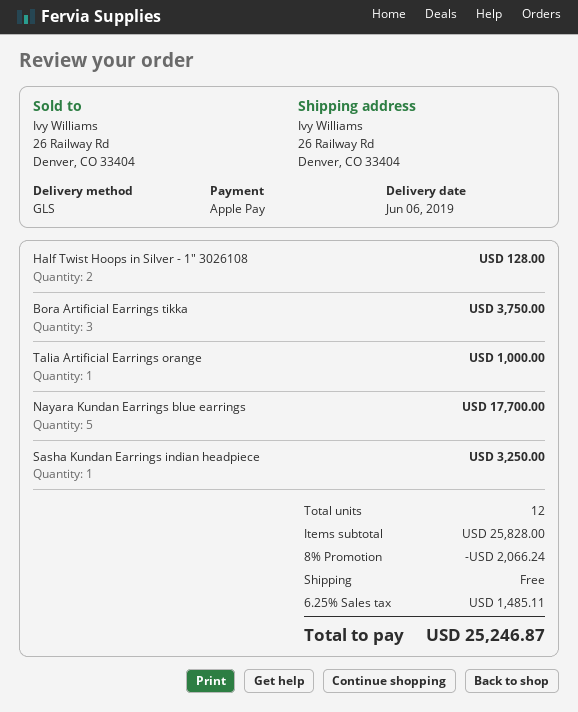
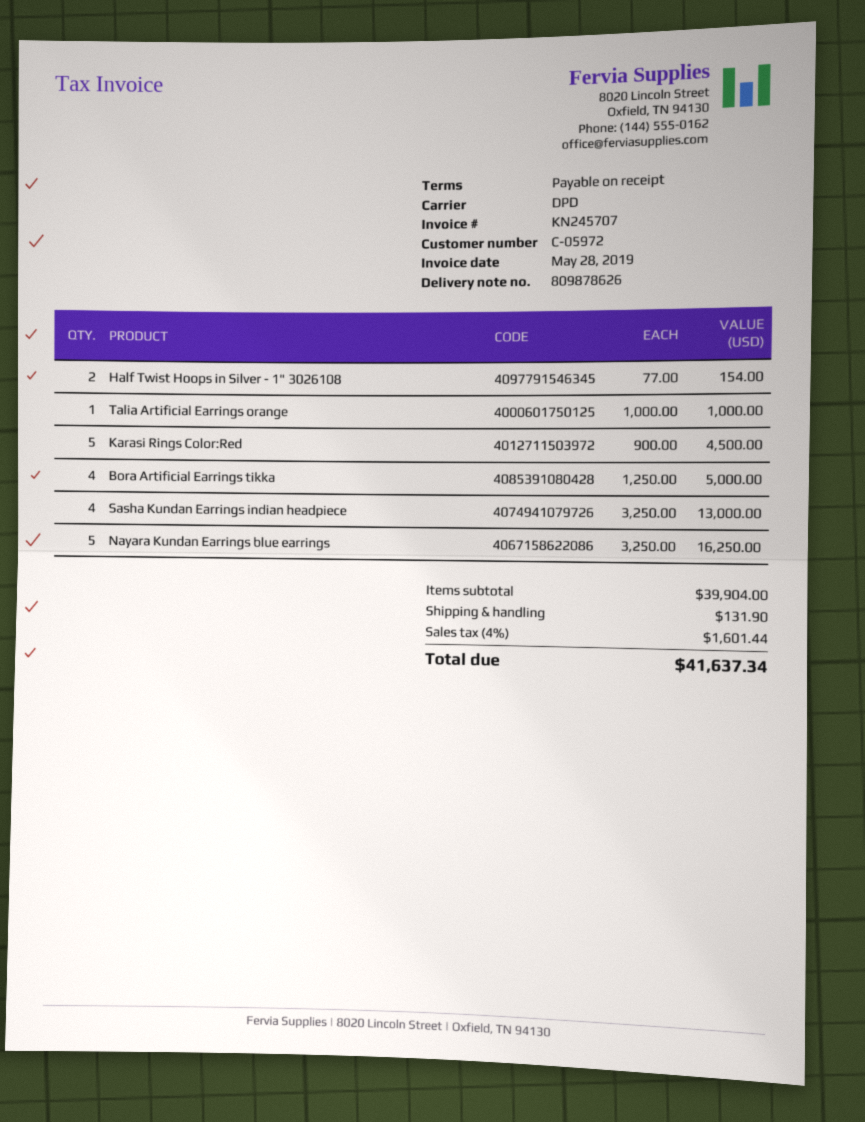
shipping method: GLS -> DPD
Half Twist Hoops in Silver - 1" 3026108: 2 for 128.00 -> 2 for 154.00
Bora Artificial Earrings tikka: 3 for 3750.00 -> 4 for 5000.00
Nayara Kundan Earrings blue earrings: 5 for 17700.00 -> 5 for 16250.00
Sasha Kundan Earrings indian headpiece: 1 for 3250.00 -> 4 for 13000.00
Karasi Rings Color:Red: none -> 5 for 4500.00
subtotal: 25828.00 -> 39904.00
discount: 8% = 2066.24 -> none
shipping: 0.00 -> 131.90
tax: 6.25% = 1485.11 -> 4% = 1601.44
total: 25246.87 -> 41637.34

